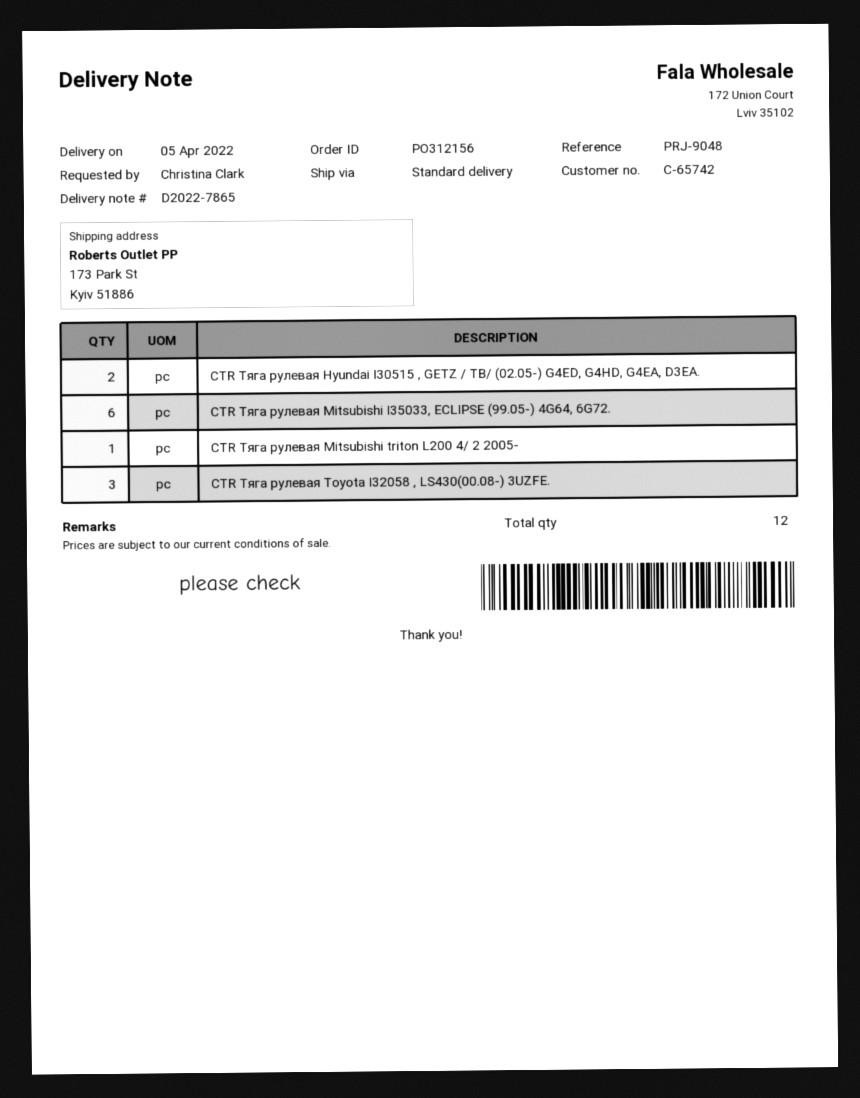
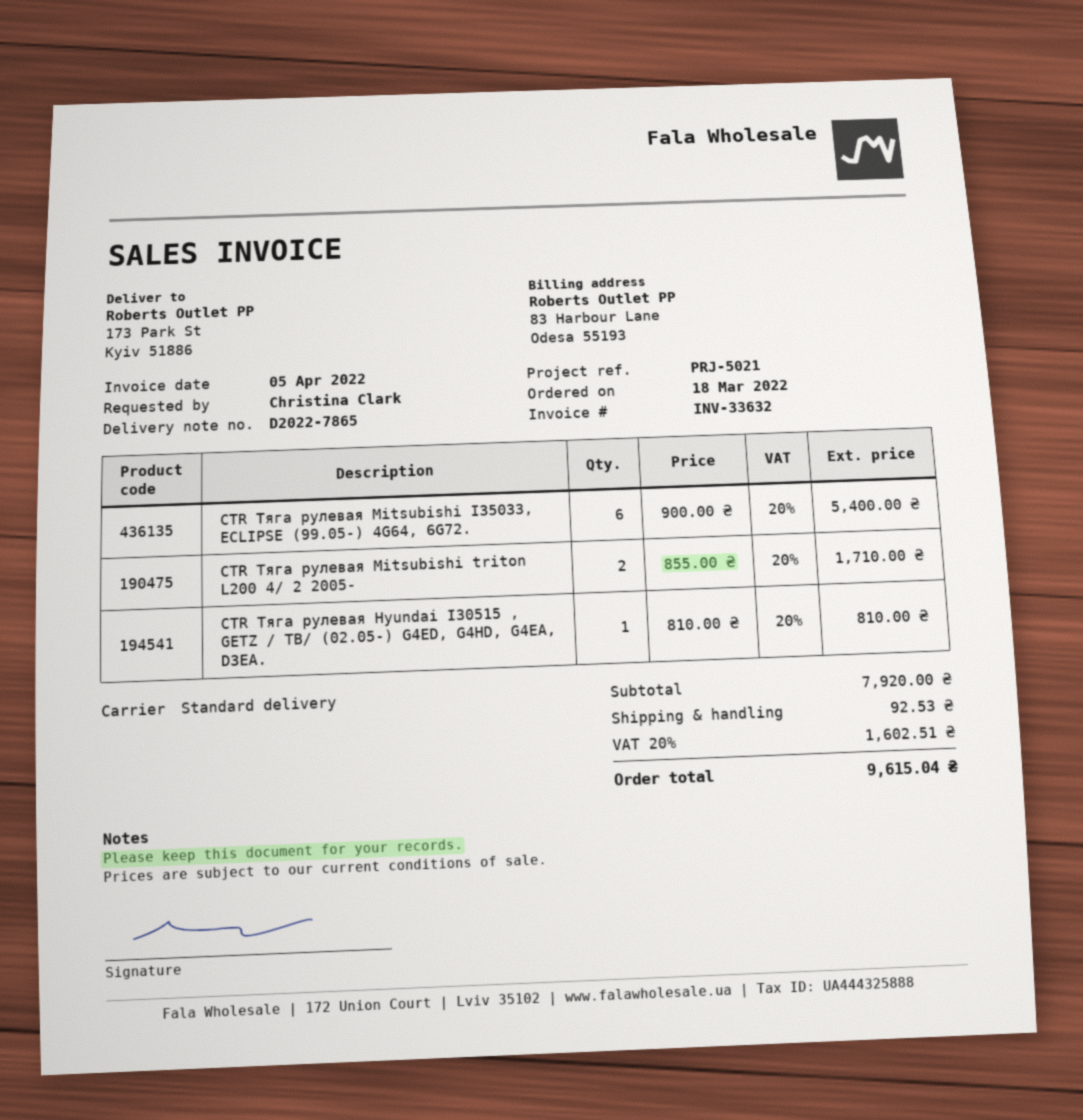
reference: PRJ-9048 -> PRJ-5021
CTR Тяга рулевая Hyundai I30515 , GETZ / TB/ (02.05-) G4ED, G4HD, G4EA, D3EA.: 2 -> 1
CTR Тяга рулевая Mitsubishi triton L200 4/ 2 2005-: 1 -> 2
CTR Тяга рулевая Toyota I32058 , LS430(00.08-) 3UZFE.: 3 -> none

